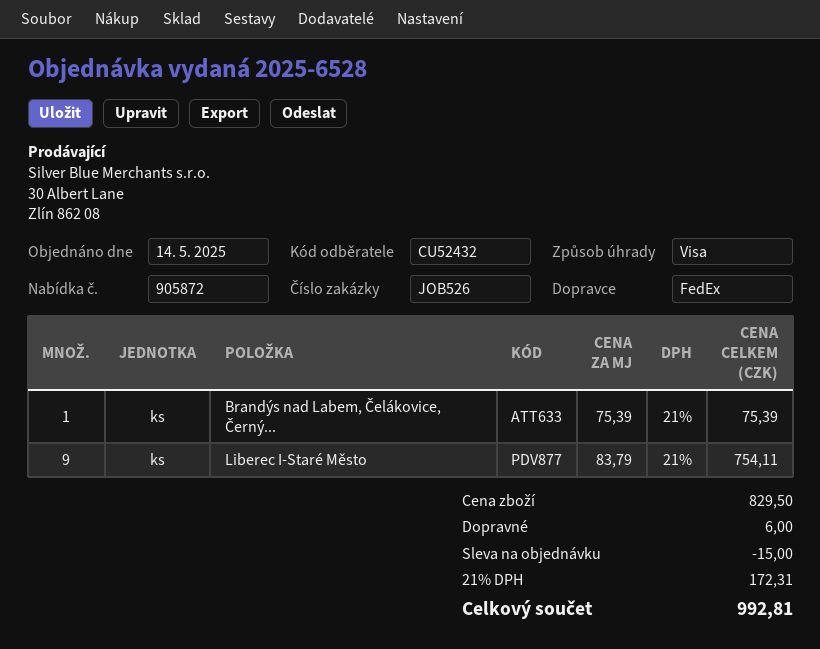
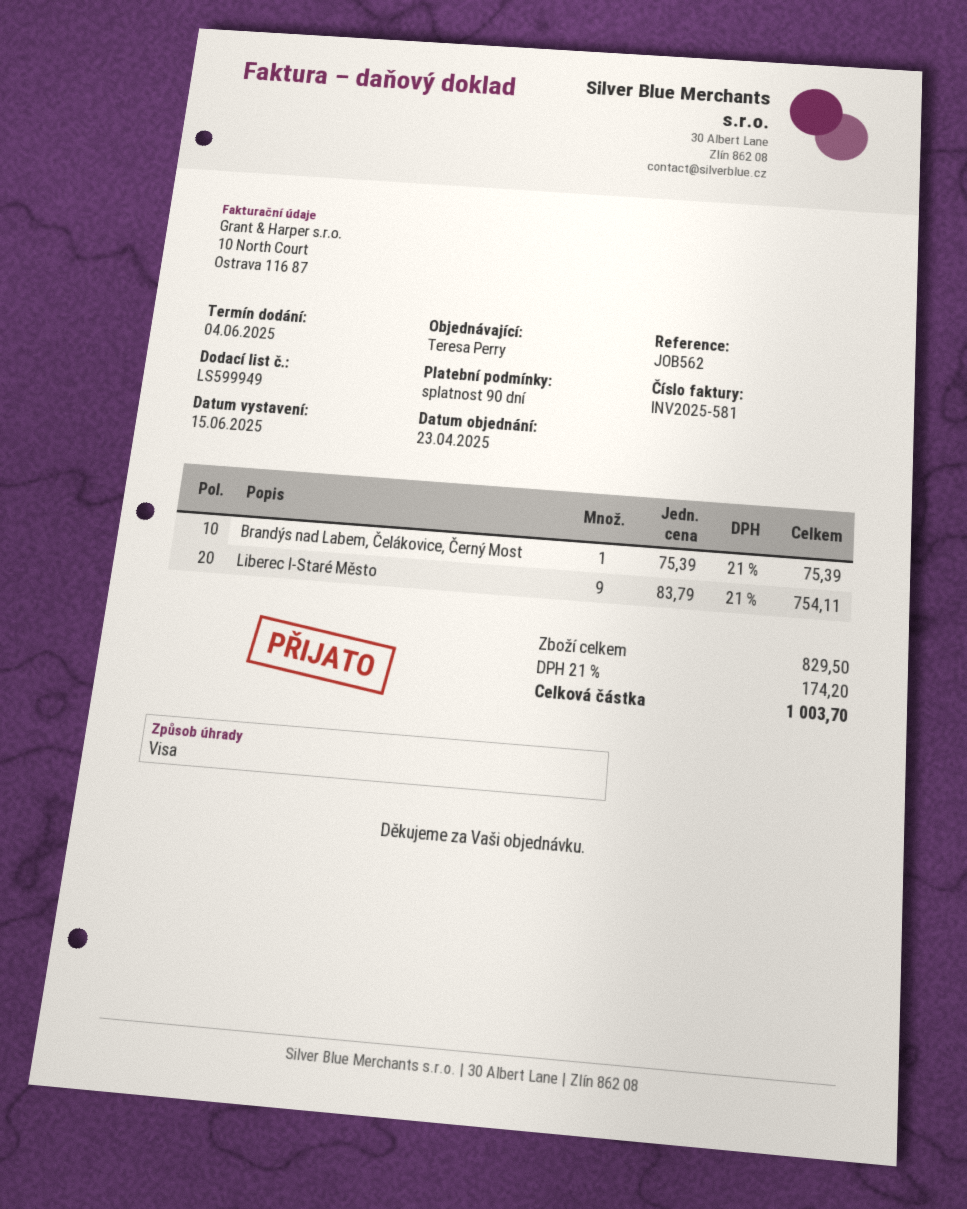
order date: 2025-05-14 -> 2025-04-23
reference: JOB526 -> JOB562
discount: 15.00 -> none
shipping: 6.00 -> none
tax: 21% = 172.31 -> 21% = 174.20
total: 992.81 -> 1003.70

